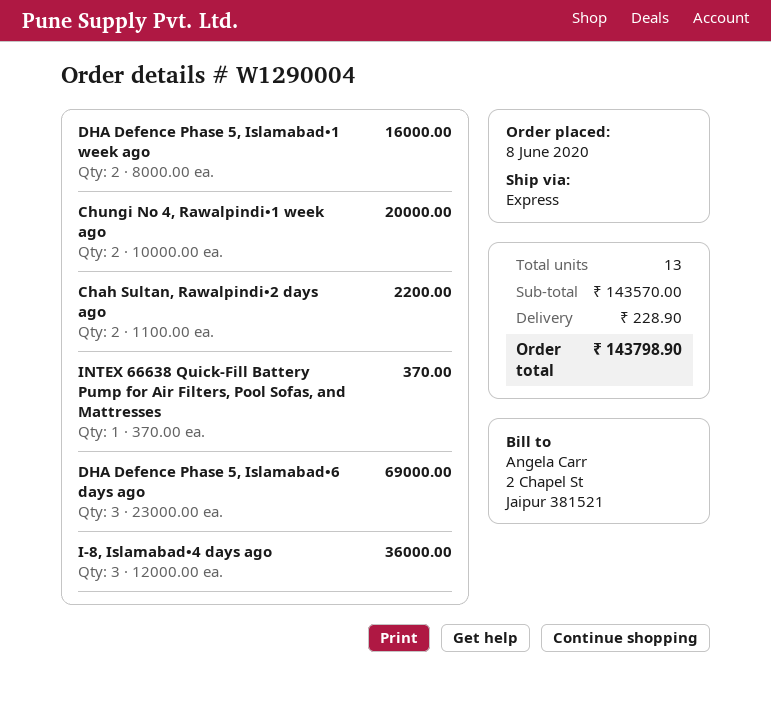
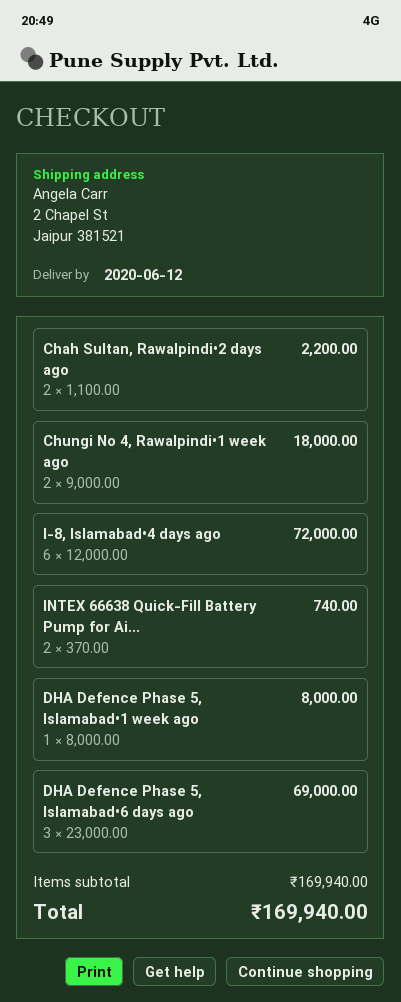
DHA Defence Phase 5, Islamabad•1 week ago: 2 x 8000.00 = 16000.00 -> 1 x 8000.00 = 8000.00
Chungi No 4, Rawalpindi•1 week ago: 2 x 10000.00 = 20000.00 -> 2 x 9000.00 = 18000.00
INTEX 66638 Quick-Fill Battery Pump for Air Filters, Pool Sofas, and Mattresses: 1 x 370.00 = 370.00 -> 2 x 370.00 = 740.00
I-8, Islamabad•4 days ago: 3 x 12000.00 = 36000.00 -> 6 x 12000.00 = 72000.00
subtotal: 143570.00 -> 169940.00
shipping: 228.90 -> none
total: 143798.90 -> 169940.00

